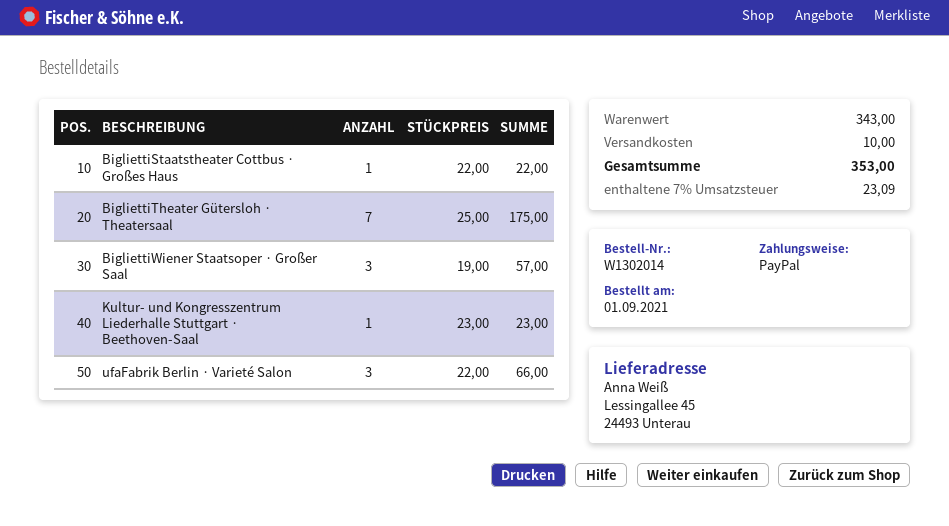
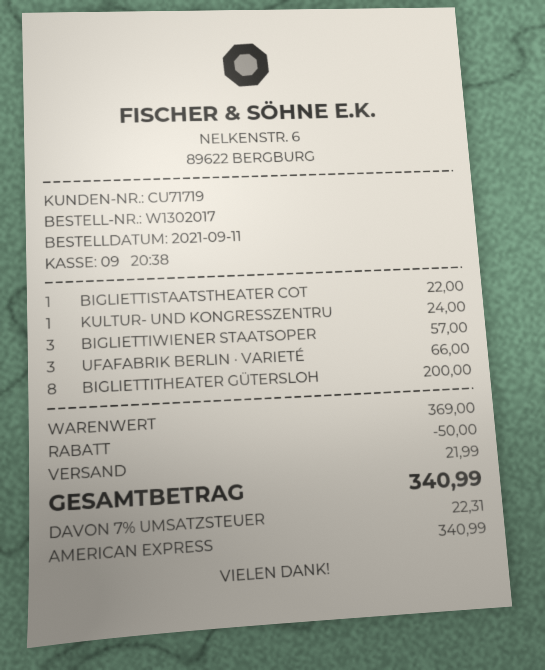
order number: W1302014 -> W1302017
order date: 2021-09-01 -> 2021-09-11
payment method: PayPal -> American Express
BigliettiTheater Gütersloh · Theatersaal: 7 for 175.00 -> 8 for 200.00
Kultur- und Kongresszentrum Liederhalle Stuttgart · Beethoven-Saal: 1 for 23.00 -> 1 for 24.00
subtotal: 343.00 -> 369.00
discount: none -> 50.00
shipping: 10.00 -> 21.99
tax: 7% = 23.09 -> 7% = 22.31
total: 353.00 -> 340.99

